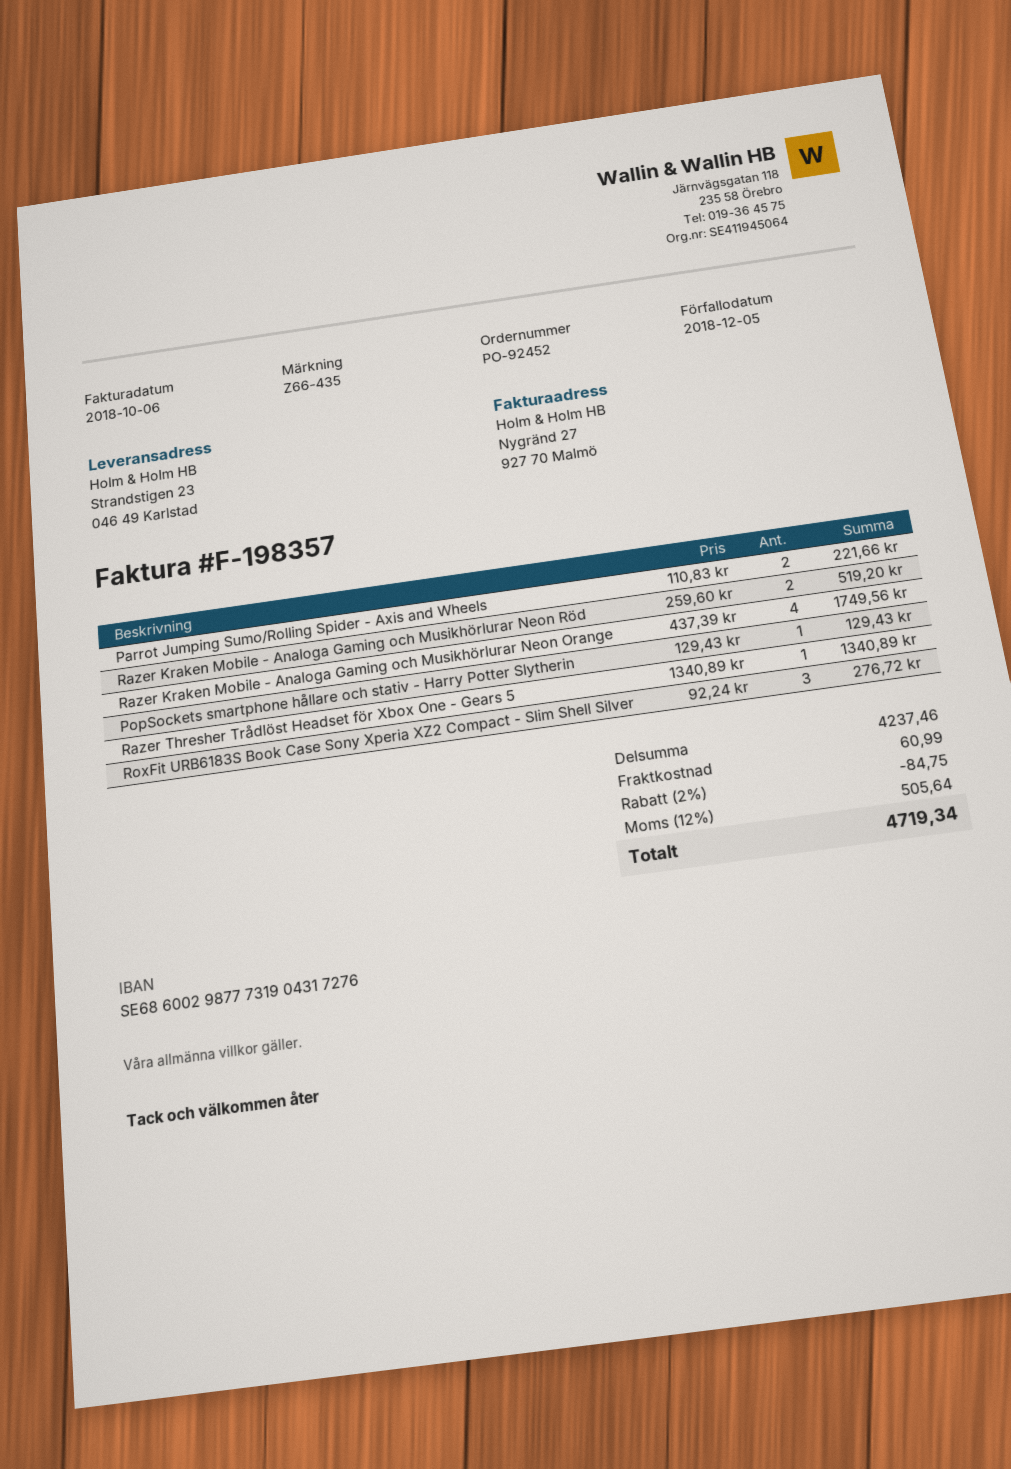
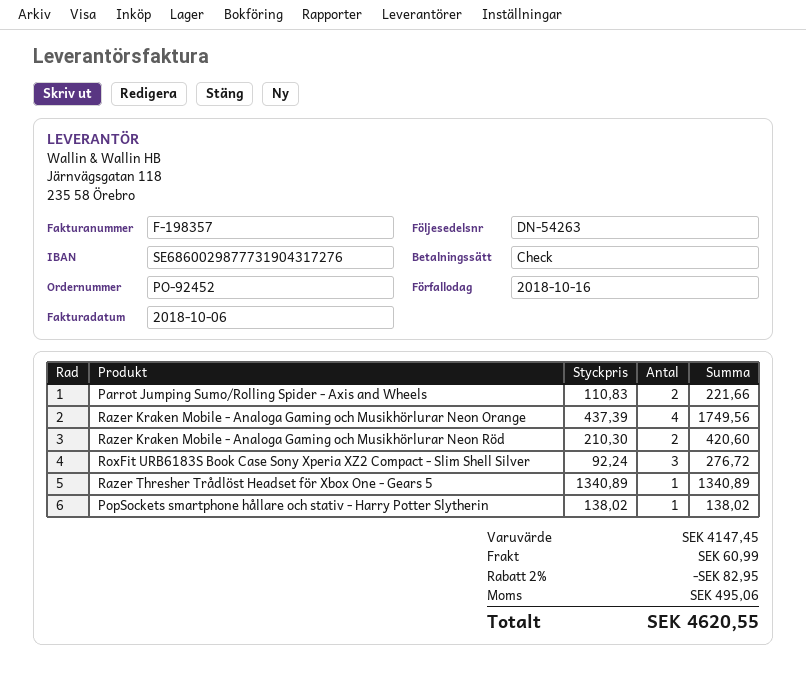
due date: 2018-12-05 -> 2018-10-16
Razer Kraken Mobile - Analoga Gaming och Musikhörlurar Neon Röd: 2 x 259.60 = 519.20 -> 2 x 210.30 = 420.60
PopSockets smartphone hållare och stativ - Harry Potter Slytherin: 1 x 129.43 = 129.43 -> 1 x 138.02 = 138.02
subtotal: 4237.46 -> 4147.45
discount: 2% = 84.75 -> 2% = 82.95
tax: 505.64 -> 495.06
total: 4719.34 -> 4620.55

